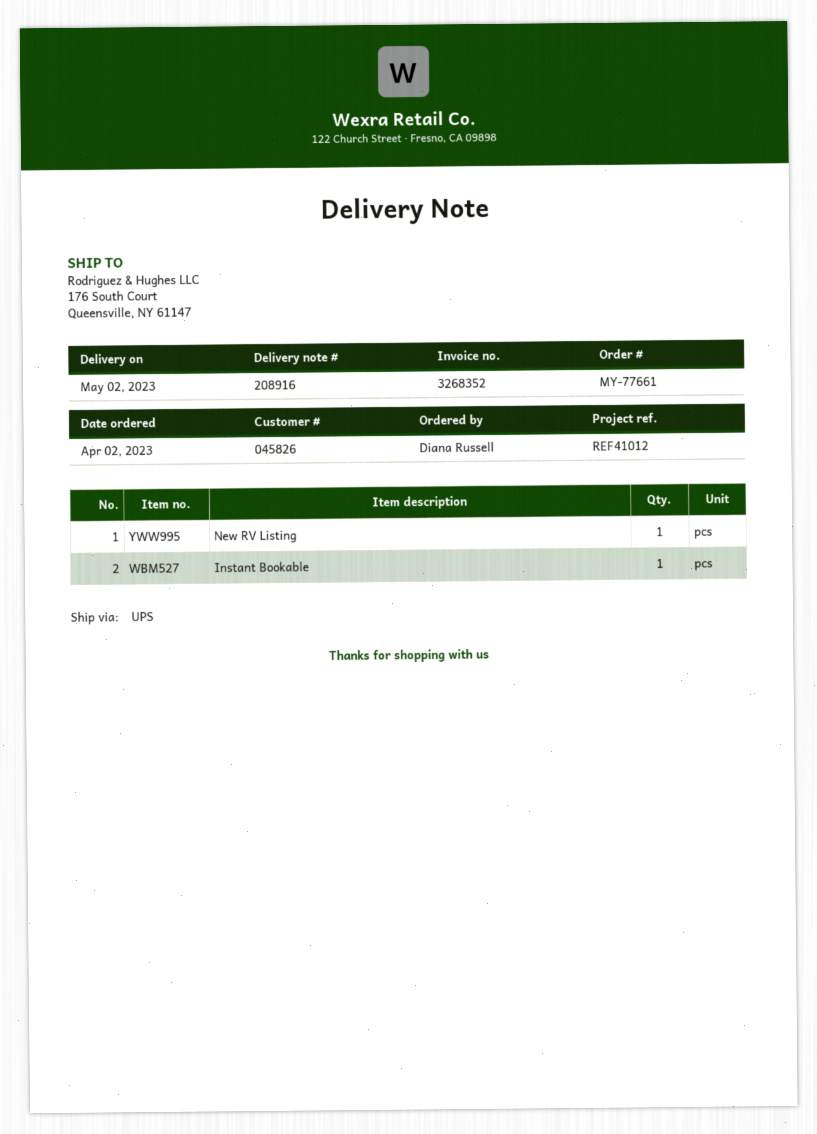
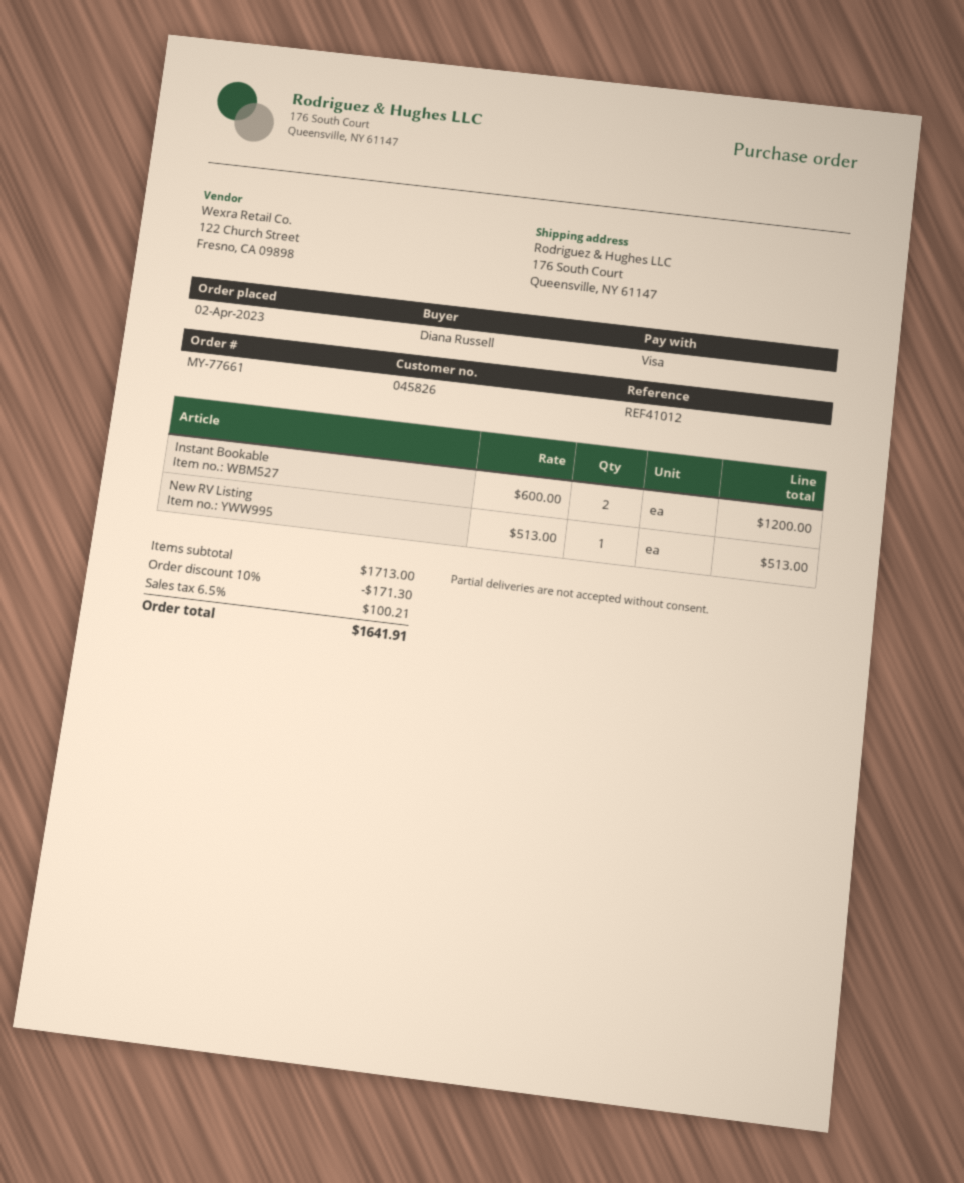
Instant Bookable: 1 -> 2

